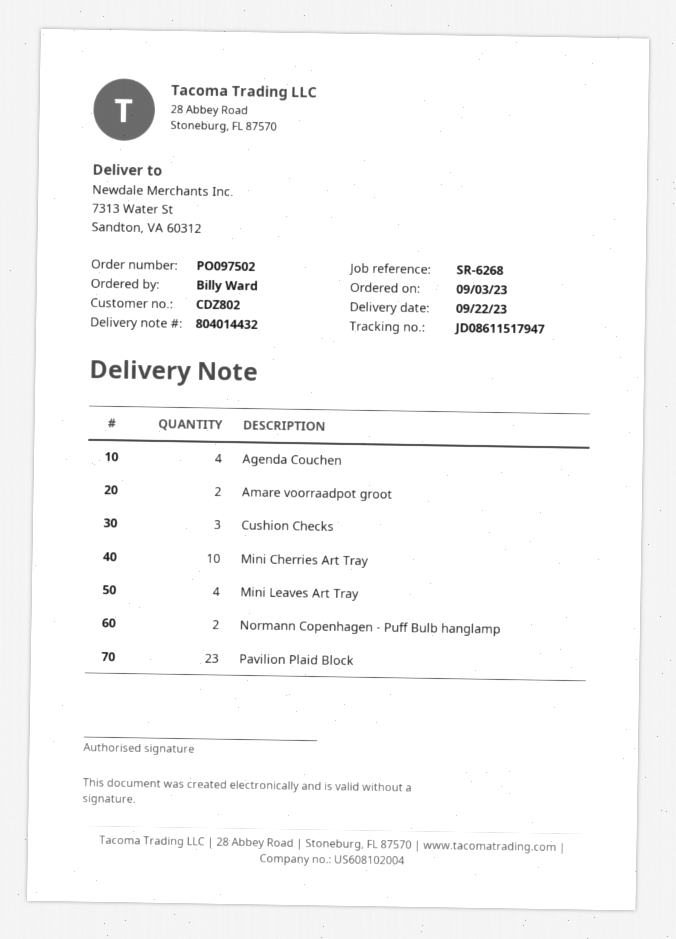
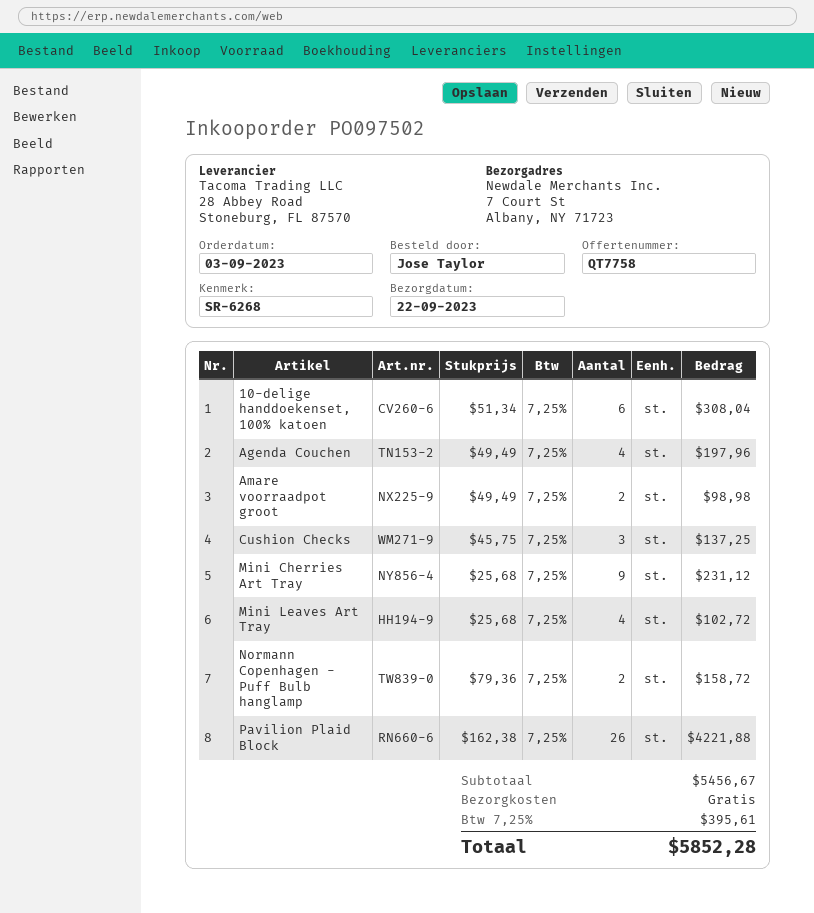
ordered by: Billy Ward -> Jose Taylor
ship to: 7313 Water St, Sandton, VA 60312 -> 7 Court St, Albany, NY 71723
Mini Cherries Art Tray: 10 -> 9
Pavilion Plaid Block: 23 -> 26
10-delige handdoekenset, 100% katoen: none -> 6

